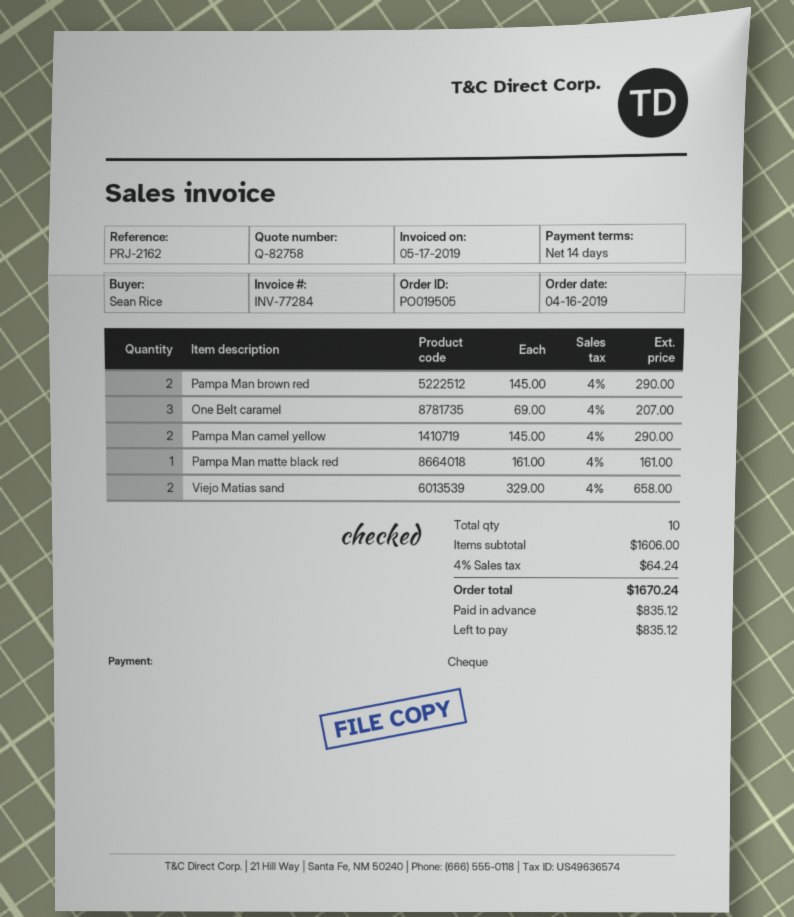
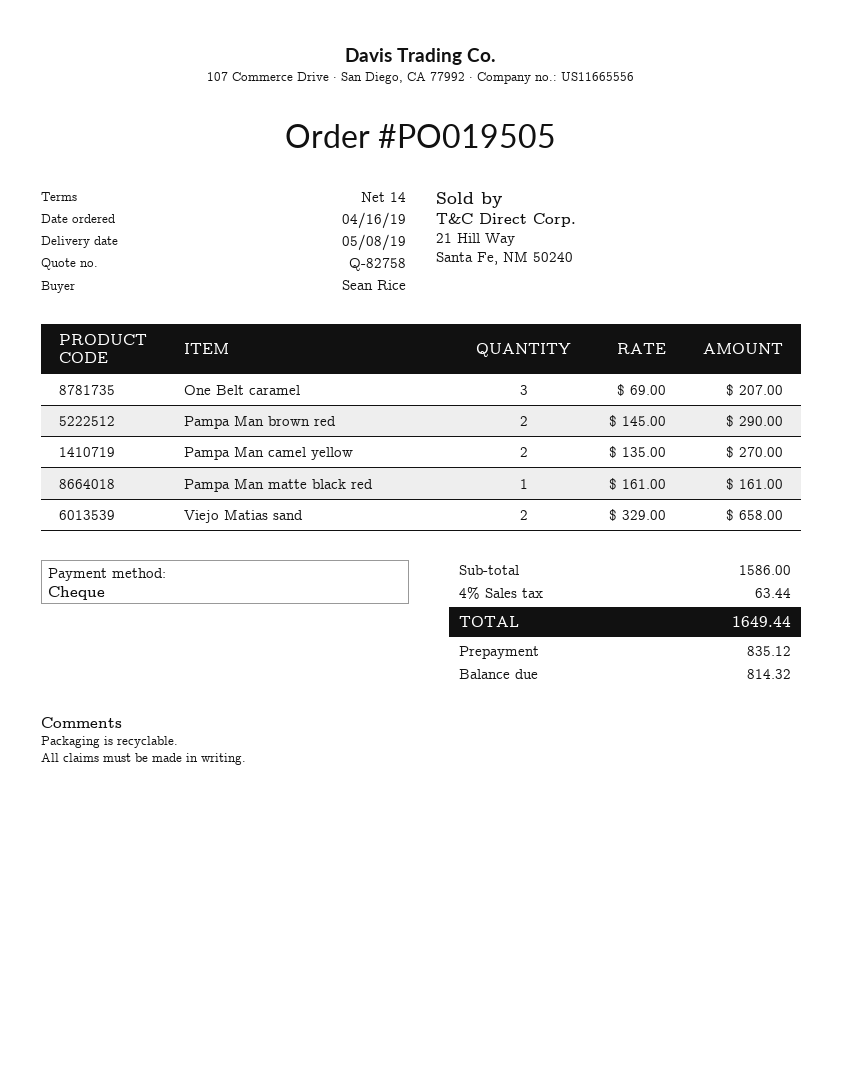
Pampa Man camel yellow: 2 x 145.00 = 290.00 -> 2 x 135.00 = 270.00
subtotal: 1606.00 -> 1586.00
tax: 4% = 64.24 -> 4% = 63.44
total: 1670.24 -> 1649.44
balance: 835.12 -> 814.32

